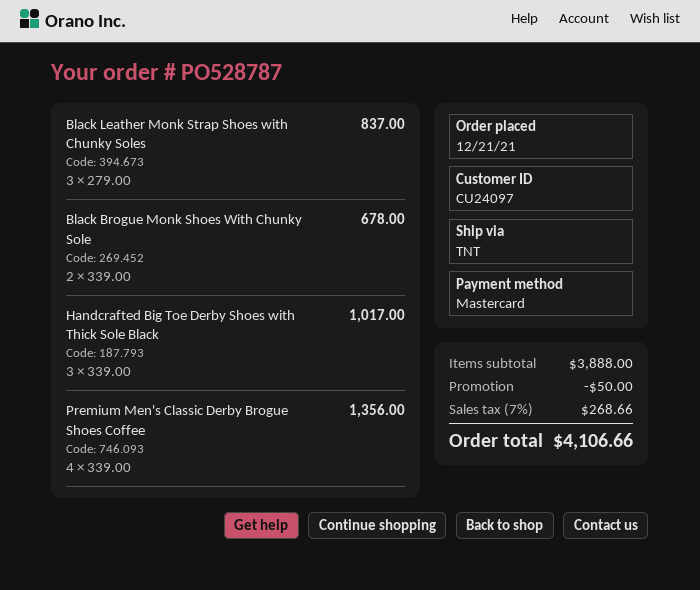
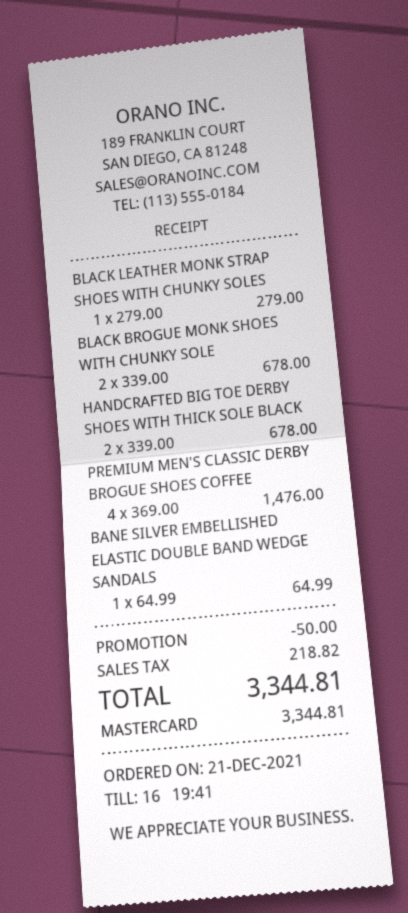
Black Leather Monk Strap Shoes with Chunky Soles: 3 x 279.00 = 837.00 -> 1 x 279.00 = 279.00
Handcrafted Big Toe Derby Shoes with Thick Sole Black: 3 x 339.00 = 1017.00 -> 2 x 339.00 = 678.00
Premium Men's Classic Derby Brogue Shoes Coffee: 4 x 339.00 = 1356.00 -> 4 x 369.00 = 1476.00
BANE SILVER EMBELLISHED ELASTIC DOUBLE BAND WEDGE SANDALS: none -> 1 x 64.99 = 64.99
tax: 268.66 -> 218.82
total: 4106.66 -> 3344.81

